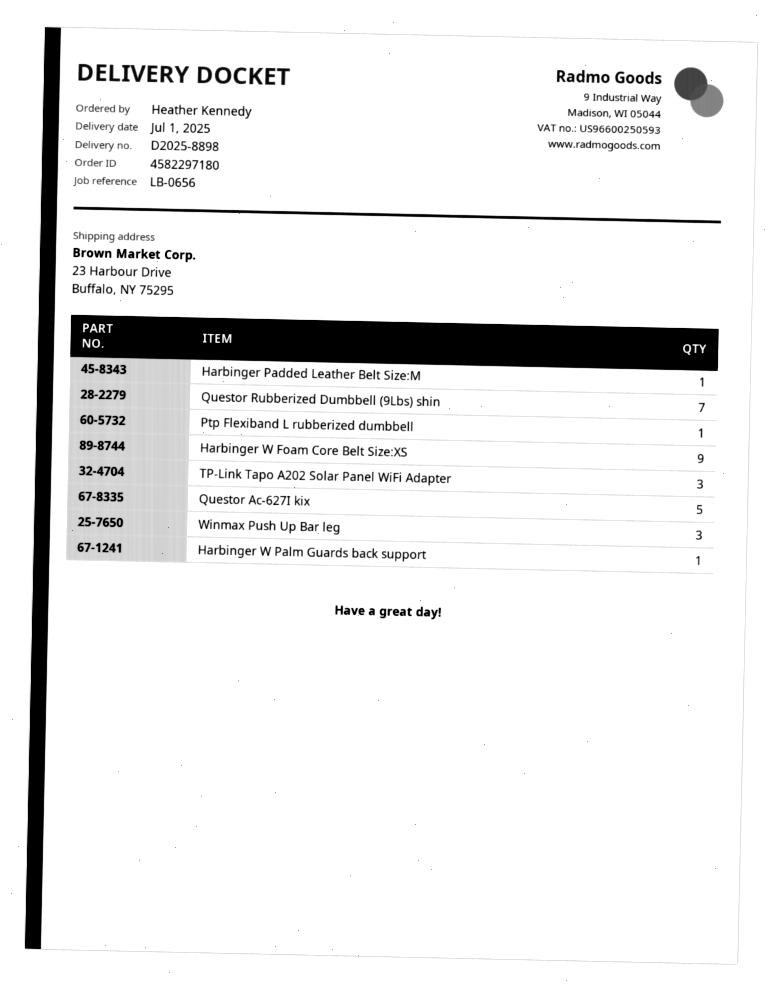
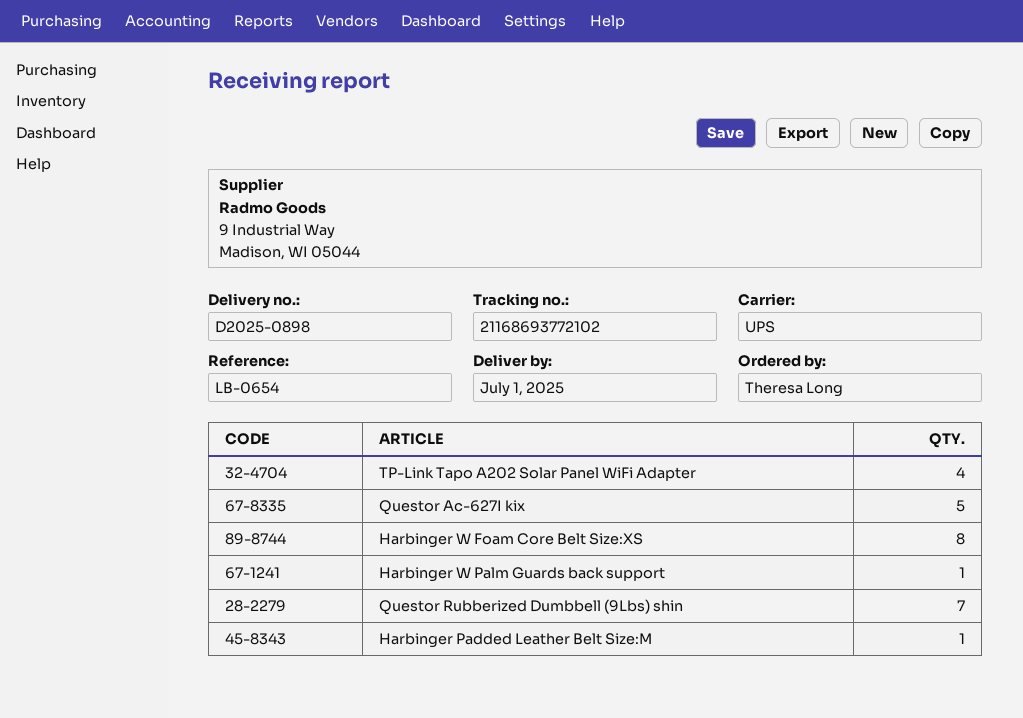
delivery note number: D2025-8898 -> D2025-0898
reference: LB-0656 -> LB-0654
ordered by: Heather Kennedy -> Theresa Long
Ptp Flexiband L rubberized dumbbell: 1 -> none
Harbinger W Foam Core Belt Size:XS: 9 -> 8
TP-Link Tapo A202 Solar Panel WiFi Adapter: 3 -> 4
Winmax Push Up Bar leg: 3 -> none

